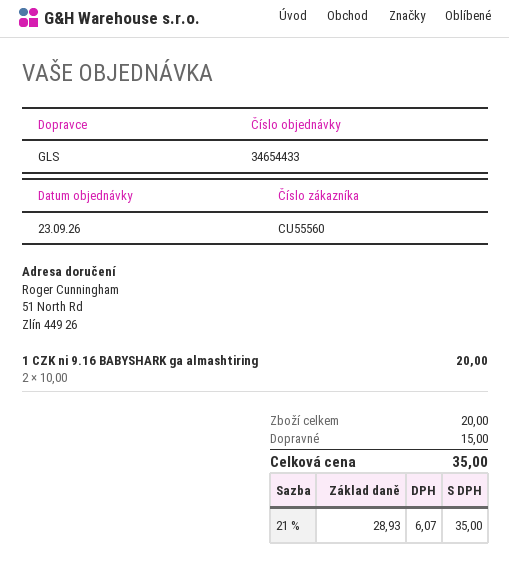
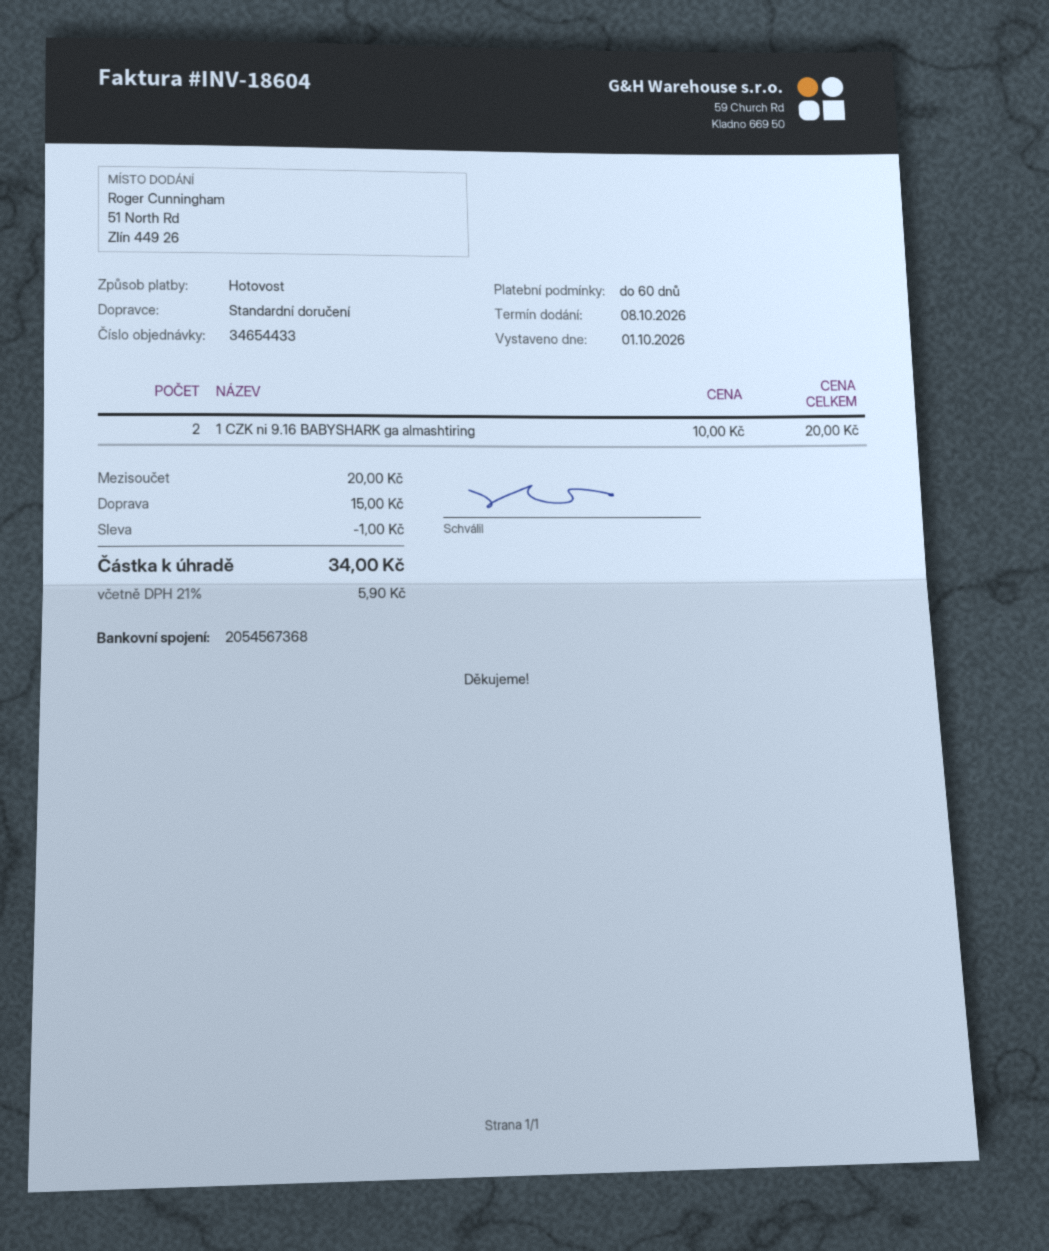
shipping method: GLS -> standard
discount: none -> 1.00
tax: 21% = 6.07 -> 21% = 5.90
total: 35.00 -> 34.00

